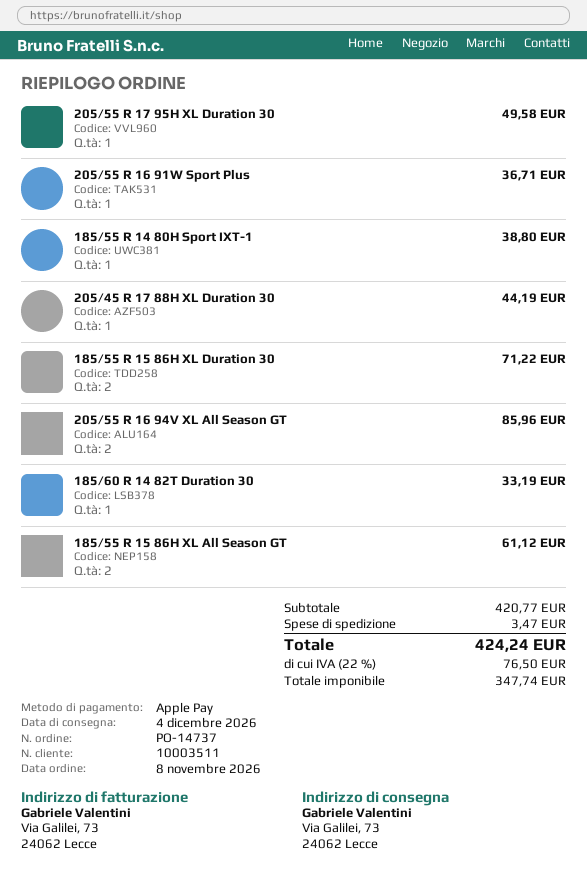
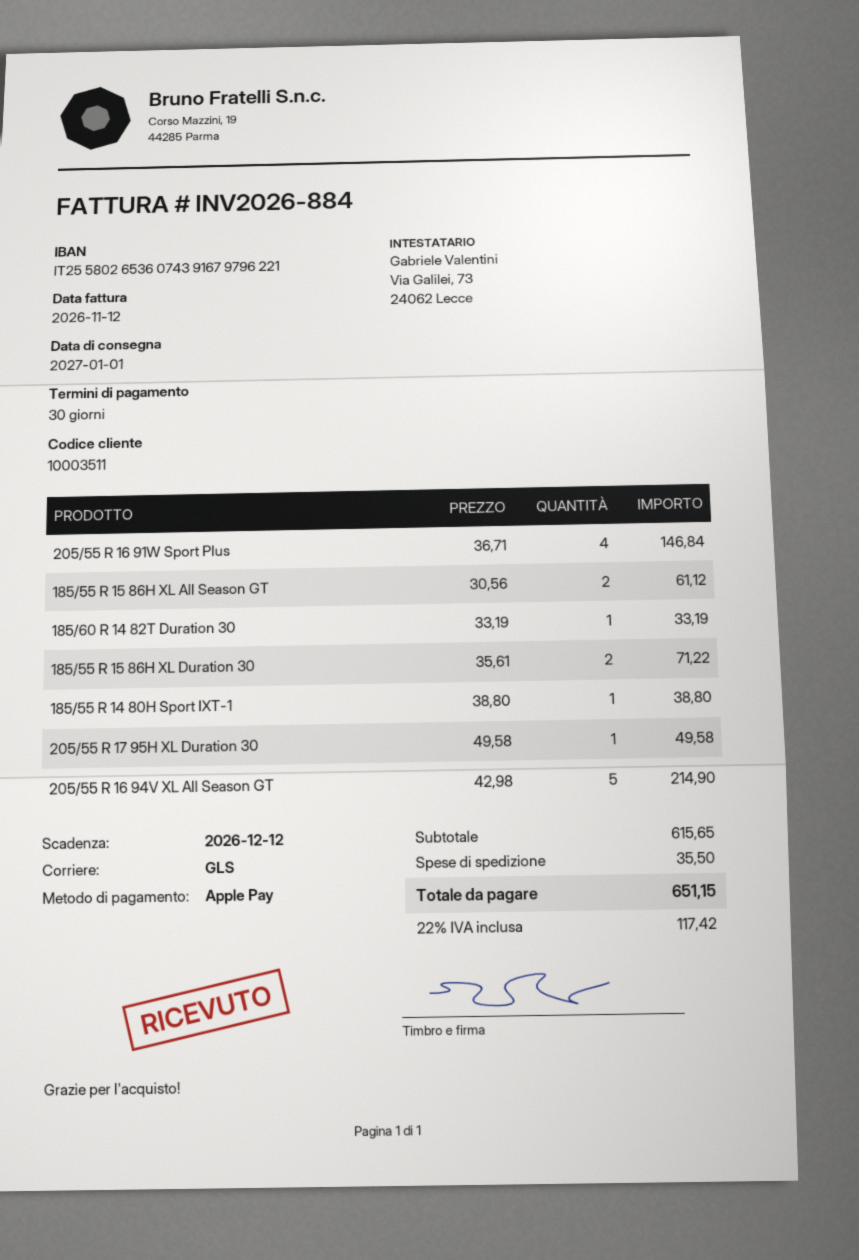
delivery date: 2026-12-04 -> 2027-01-01
205/55 R 16 91W Sport Plus: 1 for 36.71 -> 4 for 146.84
205/45 R 17 88H XL Duration 30: 1 for 44.19 -> none
205/55 R 16 94V XL All Season GT: 2 for 85.96 -> 5 for 214.90
subtotal: 420.77 -> 615.65
shipping: 3.47 -> 35.50
tax: 22% = 76.50 -> 22% = 117.42
total: 424.24 -> 651.15

